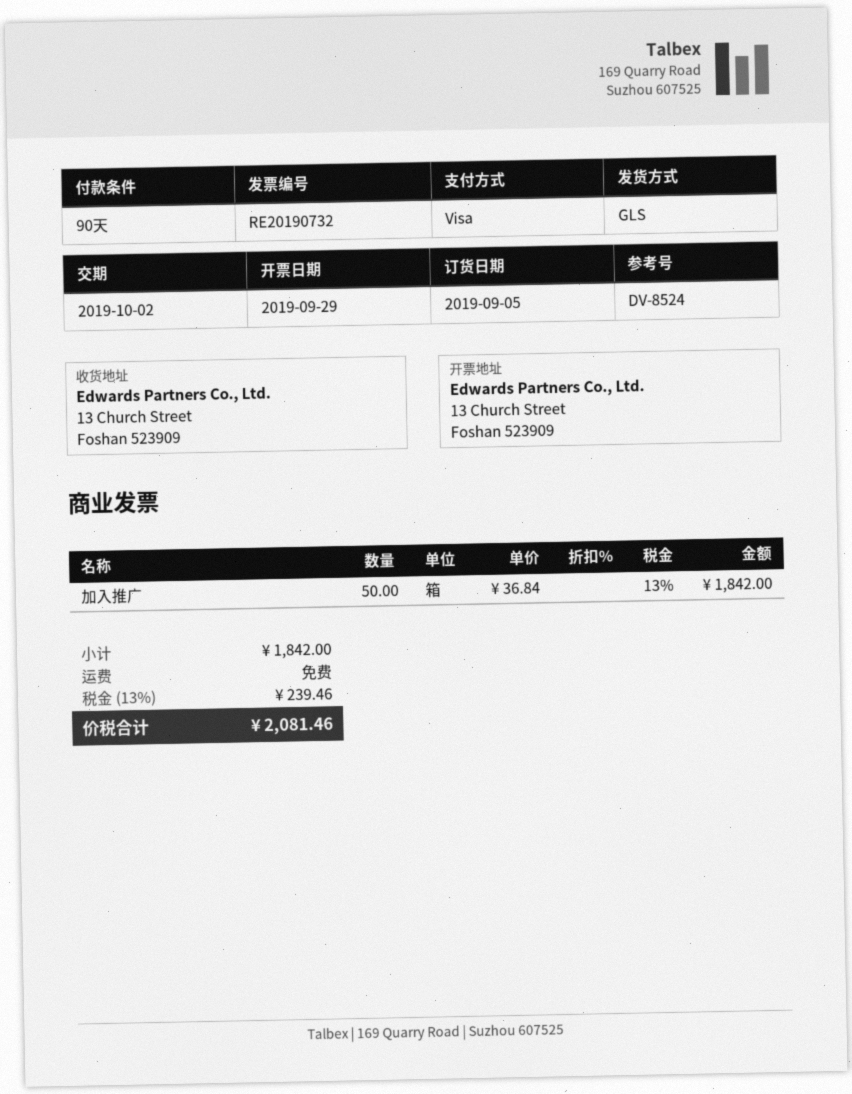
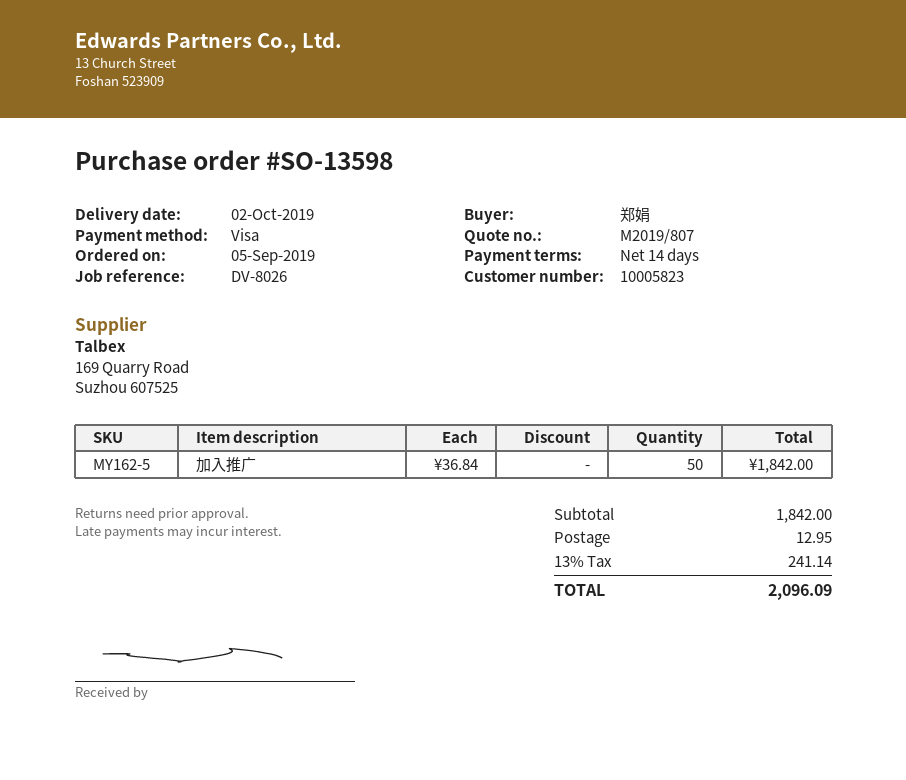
payment terms: 90 days -> 14 days
reference: DV-8524 -> DV-8026
shipping: 0.00 -> 12.95
tax: 13% = 239.46 -> 13% = 241.14
total: 2081.46 -> 2096.09

